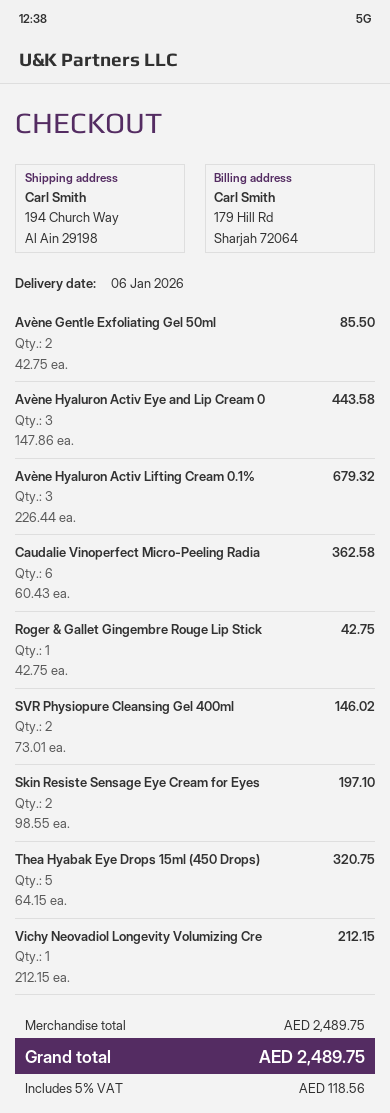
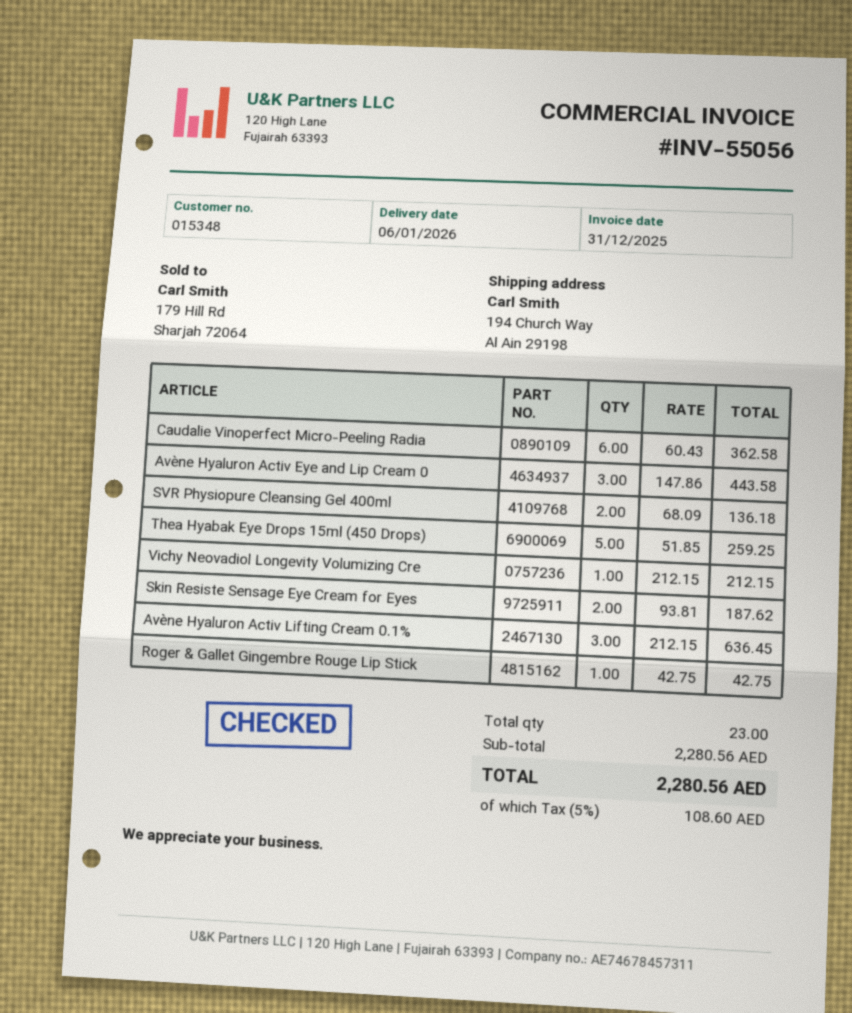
Avène Gentle Exfoliating Gel 50ml: 2 x 42.75 = 85.50 -> none
Avène Hyaluron Activ Lifting Cream 0.1%: 3 x 226.44 = 679.32 -> 3 x 212.15 = 636.45
SVR Physiopure Cleansing Gel 400ml: 2 x 73.01 = 146.02 -> 2 x 68.09 = 136.18
Skin Resiste Sensage Eye Cream for Eyes: 2 x 98.55 = 197.10 -> 2 x 93.81 = 187.62
Thea Hyabak Eye Drops 15ml (450 Drops): 5 x 64.15 = 320.75 -> 5 x 51.85 = 259.25
subtotal: 2489.75 -> 2280.56
tax: 5% = 118.56 -> 5% = 108.60
total: 2489.75 -> 2280.56

